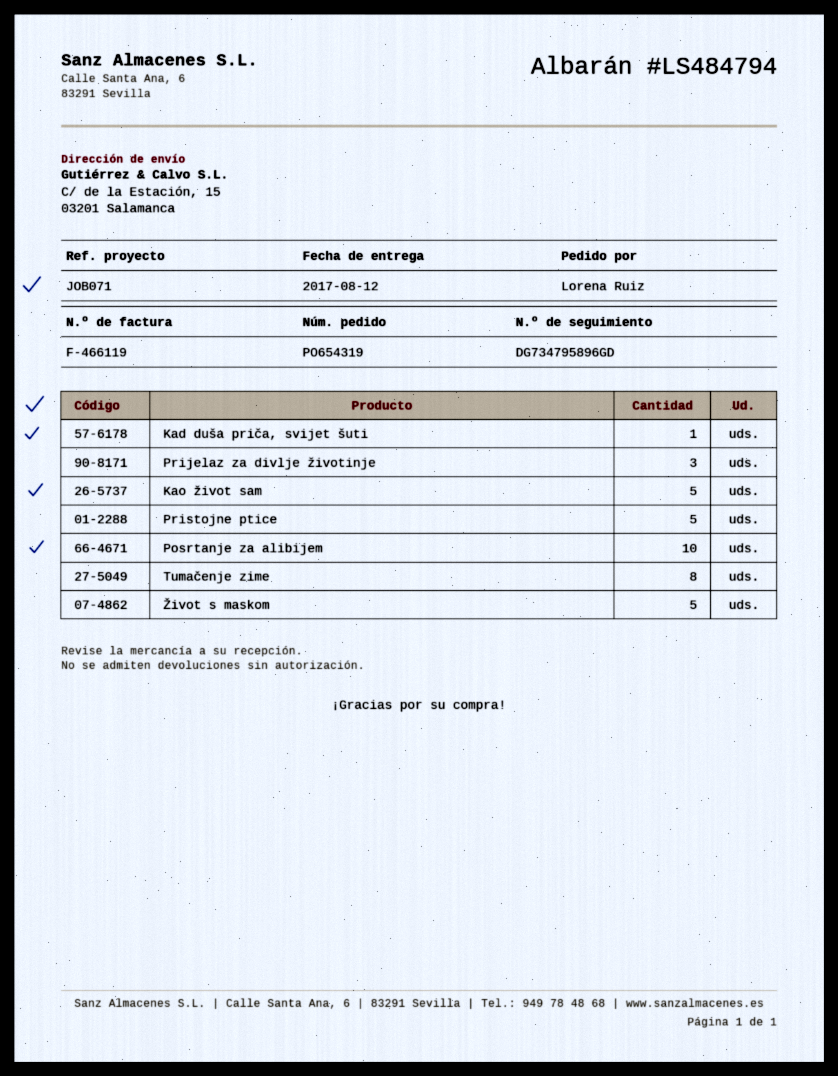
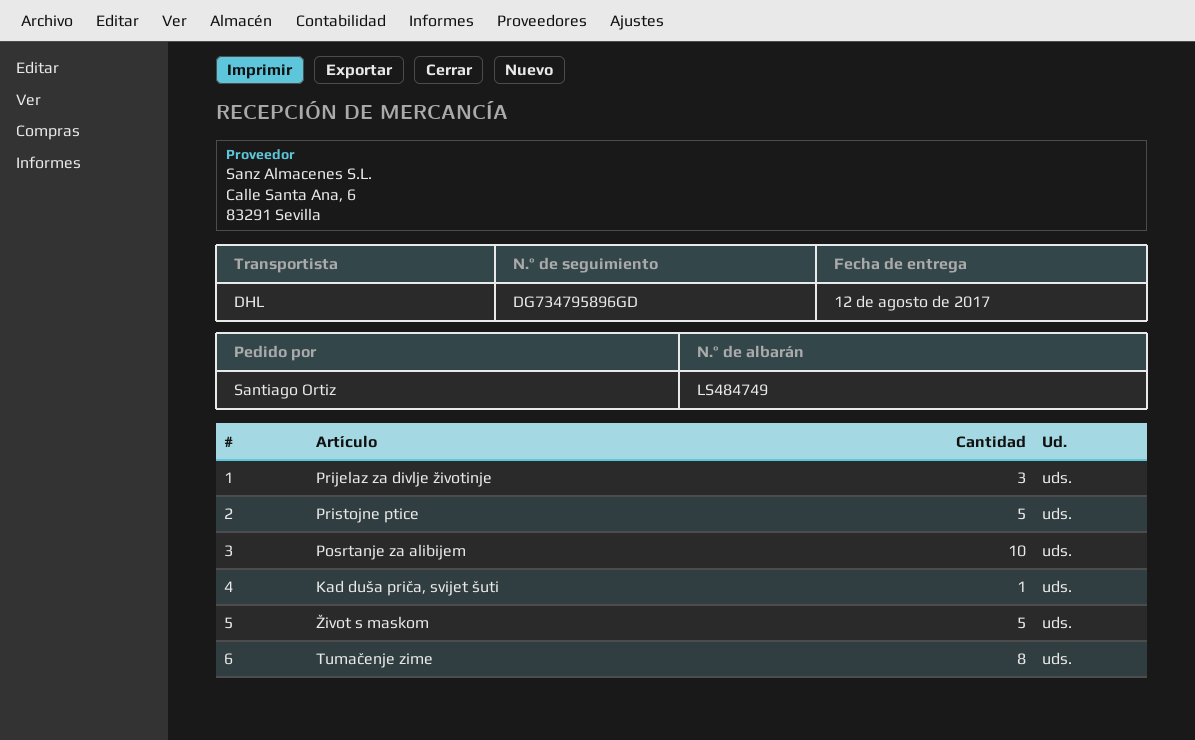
delivery note number: LS484794 -> LS484749
ordered by: Lorena Ruiz -> Santiago Ortiz
Kao život sam: 5 -> none

